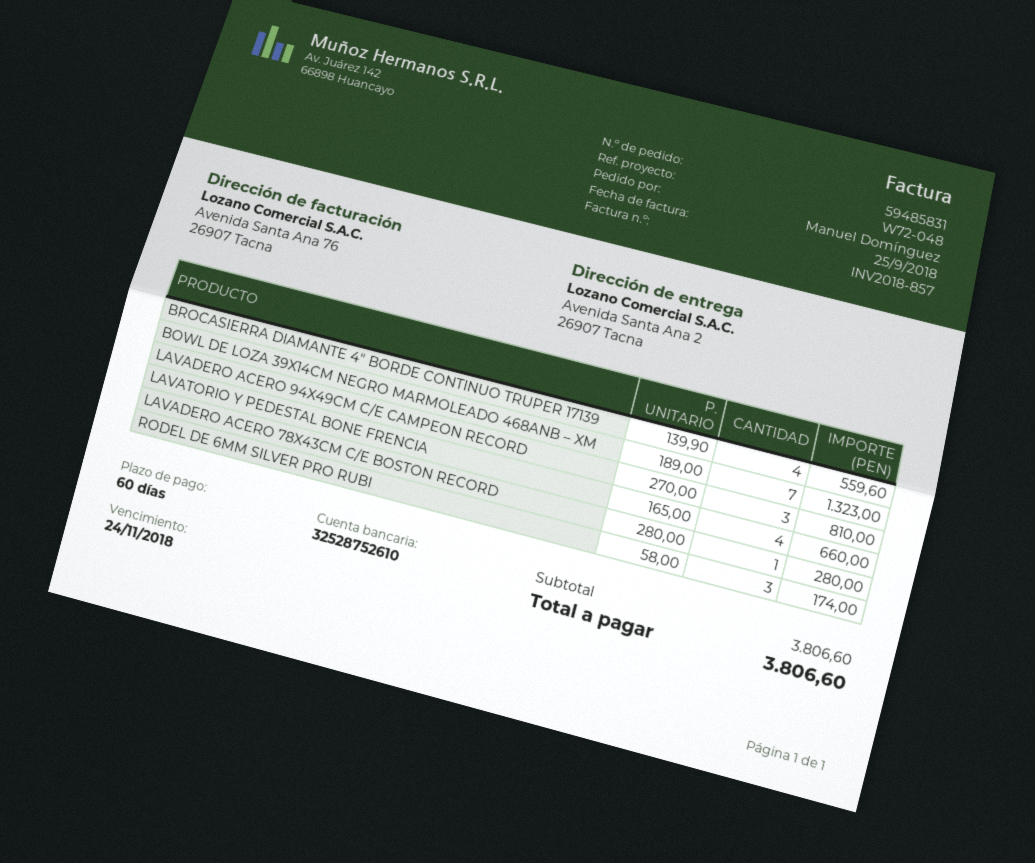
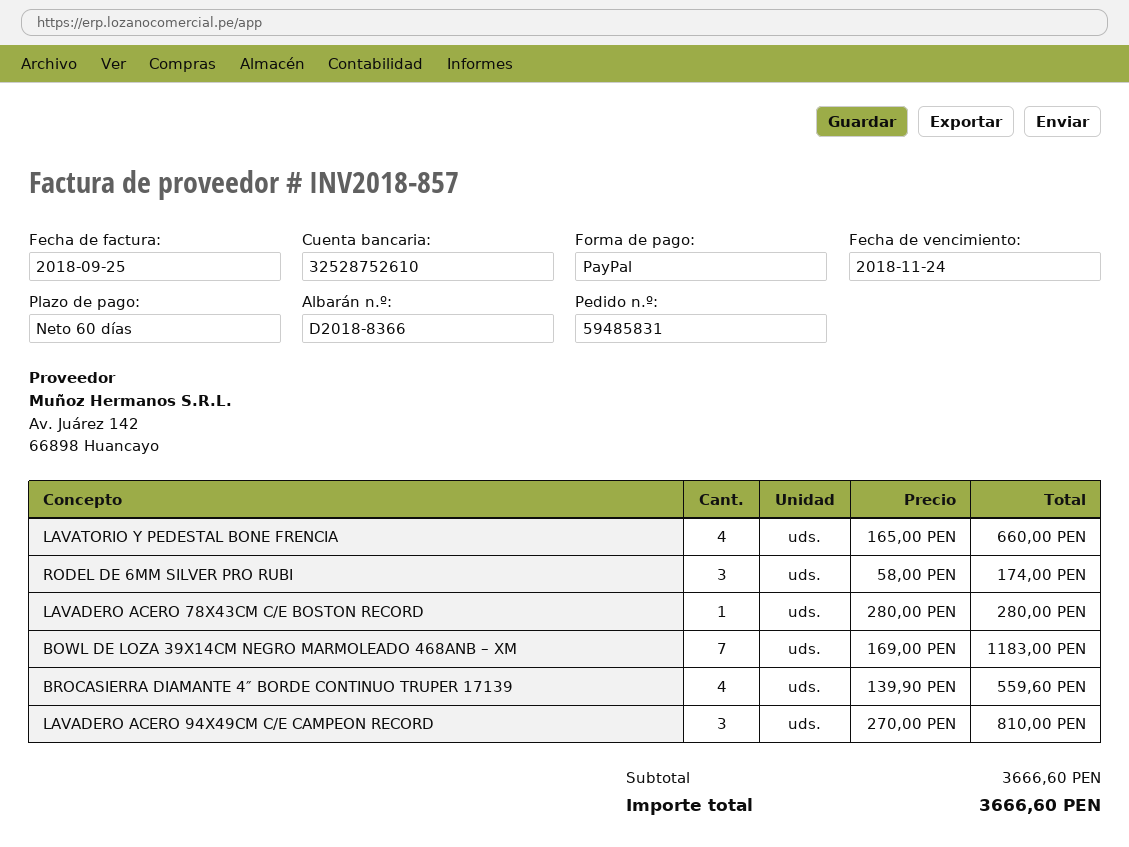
BOWL DE LOZA 39X14CM NEGRO MARMOLEADO 468ANB – XM: 7 x 189.00 = 1323.00 -> 7 x 169.00 = 1183.00
subtotal: 3806.60 -> 3666.60
total: 3806.60 -> 3666.60

